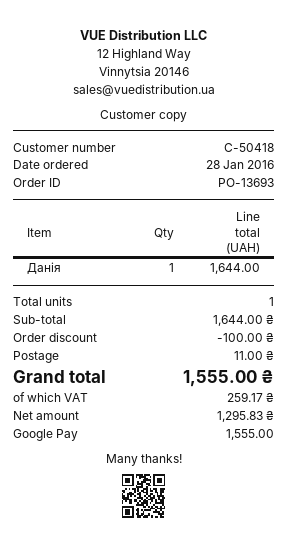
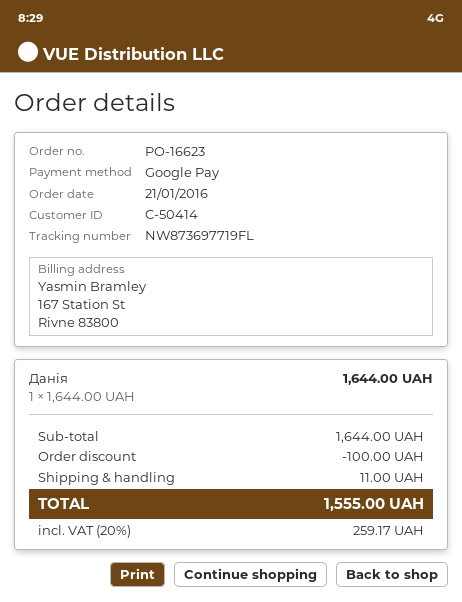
order number: PO-13693 -> PO-16623
order date: 2016-01-28 -> 2016-01-21
customer number: C-50418 -> C-50414

